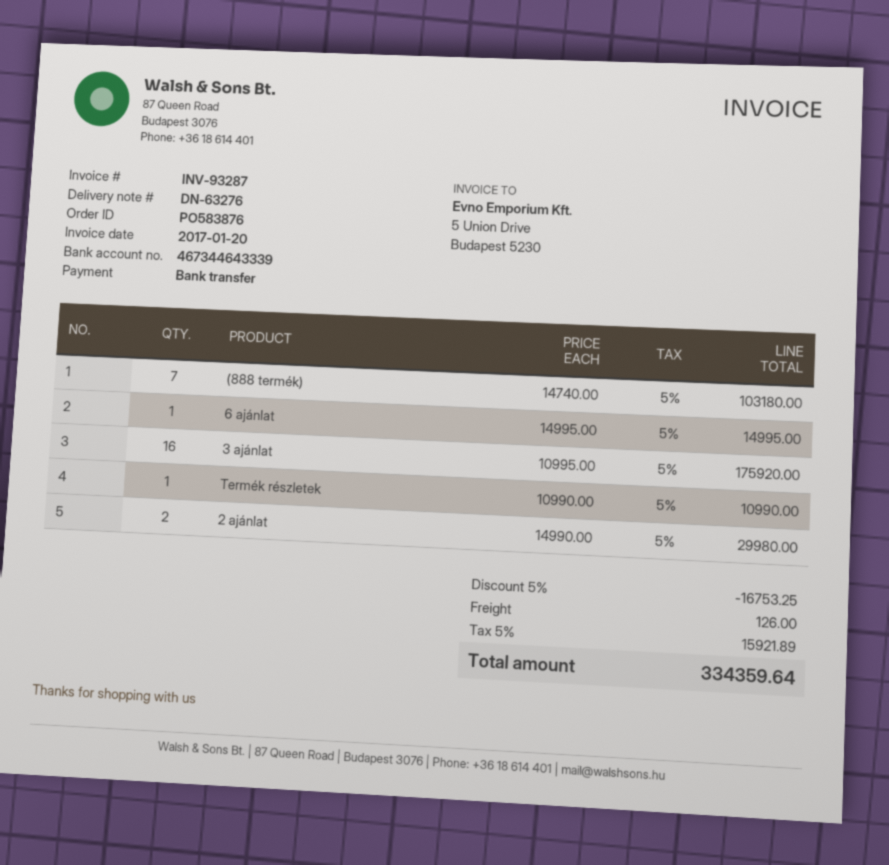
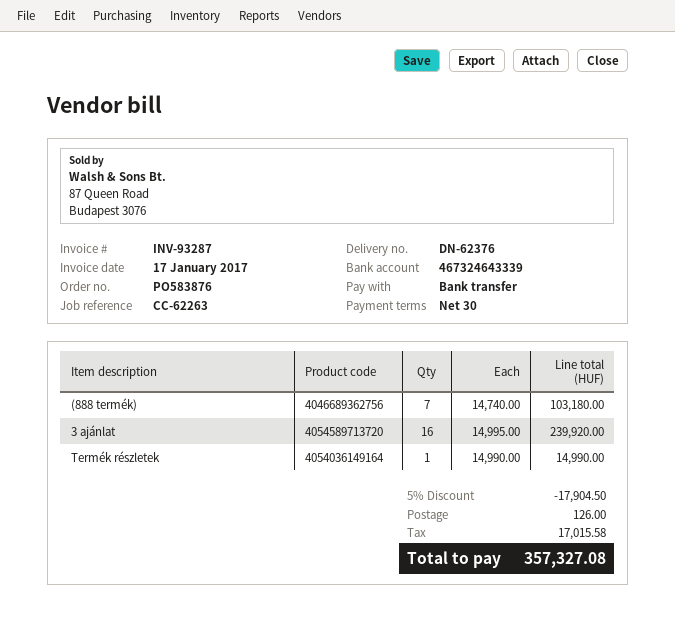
delivery note number: DN-63276 -> DN-62376
invoice date: 2017-01-20 -> 2017-01-17
bank account: 467344643339 -> 467324643339
6 ajánlat: 1 x 14995.00 = 14995.00 -> none
3 ajánlat: 16 x 10995.00 = 175920.00 -> 16 x 14995.00 = 239920.00
Termék részletek: 1 x 10990.00 = 10990.00 -> 1 x 14990.00 = 14990.00
2 ajánlat: 2 x 14990.00 = 29980.00 -> none
discount: 5% = 16753.25 -> 5% = 17904.50
tax: 15921.89 -> 17015.58
total: 334359.64 -> 357327.08

